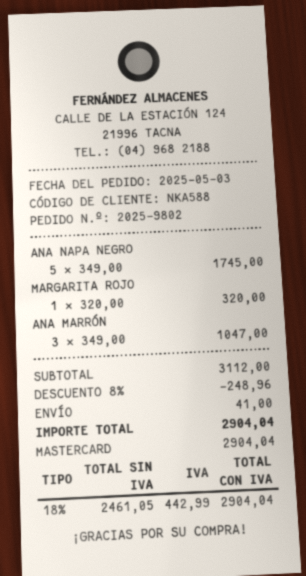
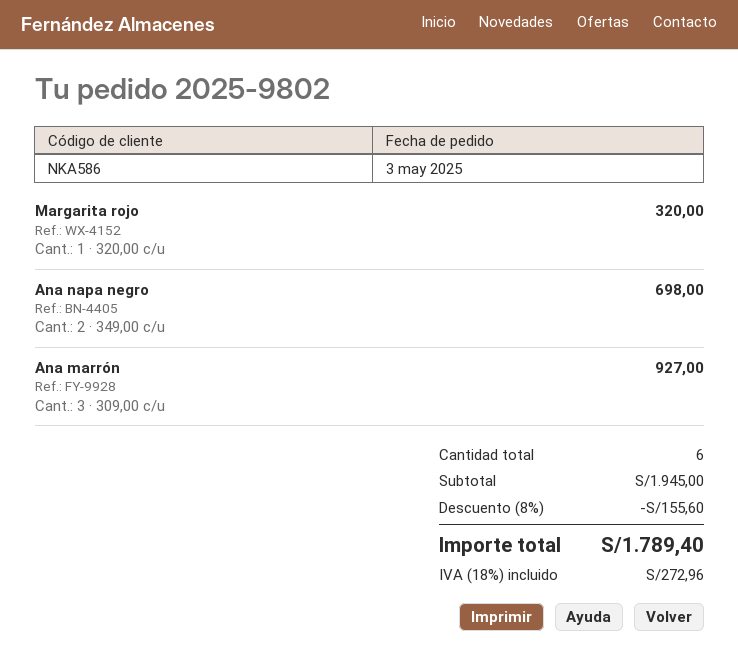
customer number: NKA588 -> NKA586
ANA NAPA NEGRO: 5 x 349.00 = 1745.00 -> 2 x 349.00 = 698.00
ANA MARRÓN: 3 x 349.00 = 1047.00 -> 3 x 309.00 = 927.00
subtotal: 3112.00 -> 1945.00
discount: 8% = 248.96 -> 8% = 155.60
shipping: 41.00 -> none
tax: 18% = 442.99 -> 18% = 272.96
total: 2904.04 -> 1789.40

